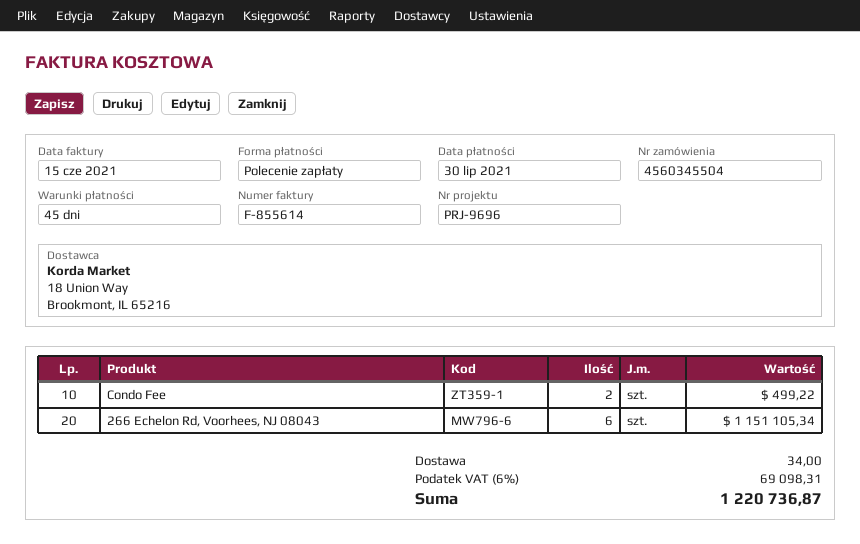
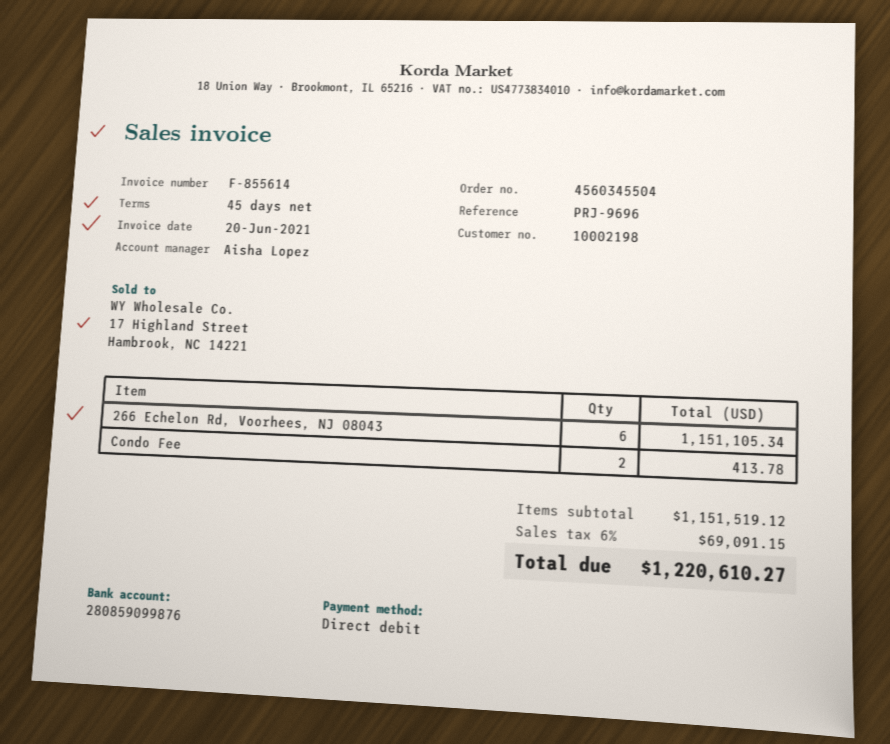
invoice date: 2021-06-15 -> 2021-06-20
Condo Fee: 2 for 499.22 -> 2 for 413.78
shipping: 34.00 -> none
tax: 6% = 69098.31 -> 6% = 69091.15
total: 1220736.87 -> 1220610.27

